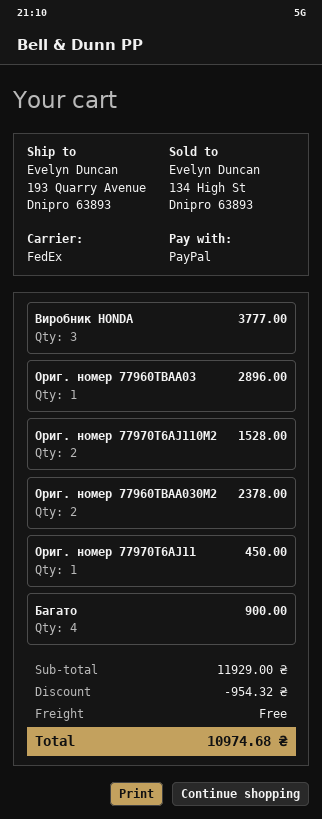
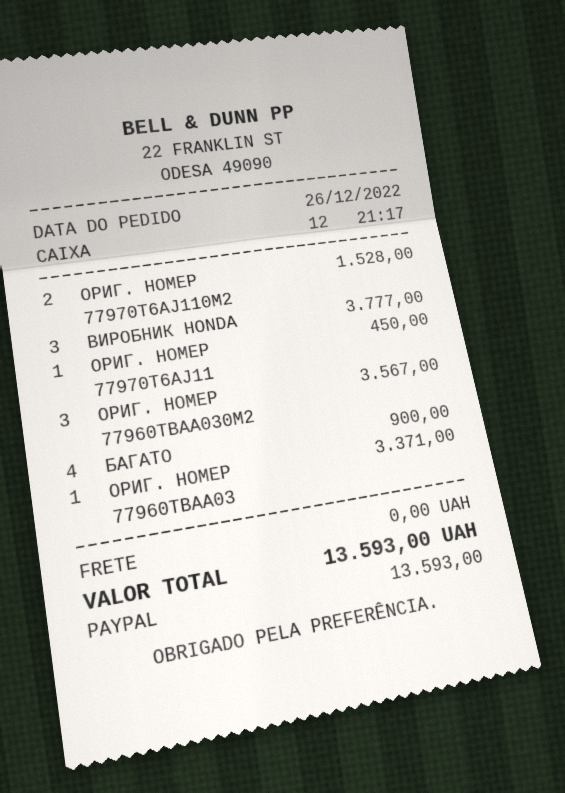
Ориг. номер 77960TBAA03: 1 for 2896.00 -> 1 for 3371.00
Ориг. номер 77960TBAA030M2: 2 for 2378.00 -> 3 for 3567.00
discount: 954.32 -> none
total: 10974.68 -> 13593.00

